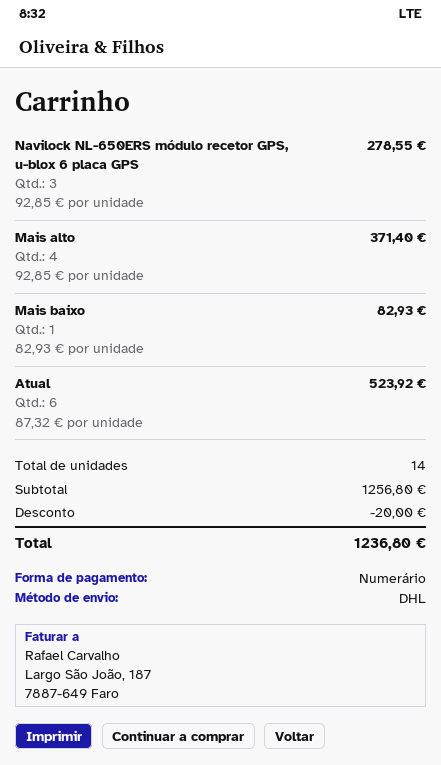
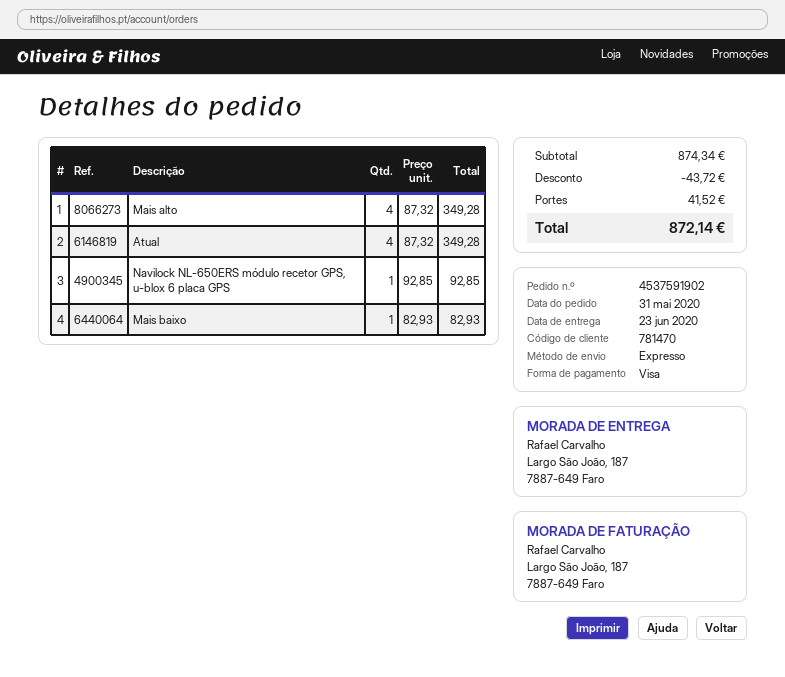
payment method: cash -> Visa
shipping method: DHL -> express
Navilock NL-650ERS módulo recetor GPS, u-blox 6 placa GPS: 3 x 92.85 = 278.55 -> 1 x 92.85 = 92.85
Mais alto: 4 x 92.85 = 371.40 -> 4 x 87.32 = 349.28
Atual: 6 x 87.32 = 523.92 -> 4 x 87.32 = 349.28
subtotal: 1256.80 -> 874.34
discount: 20.00 -> 43.72
shipping: none -> 41.52
total: 1236.80 -> 872.14

